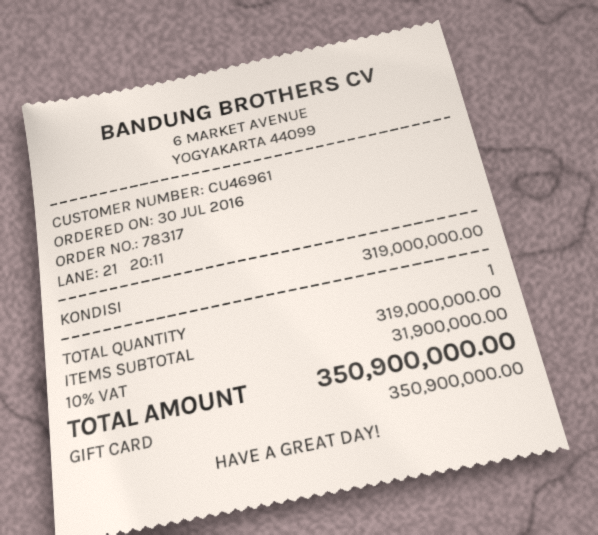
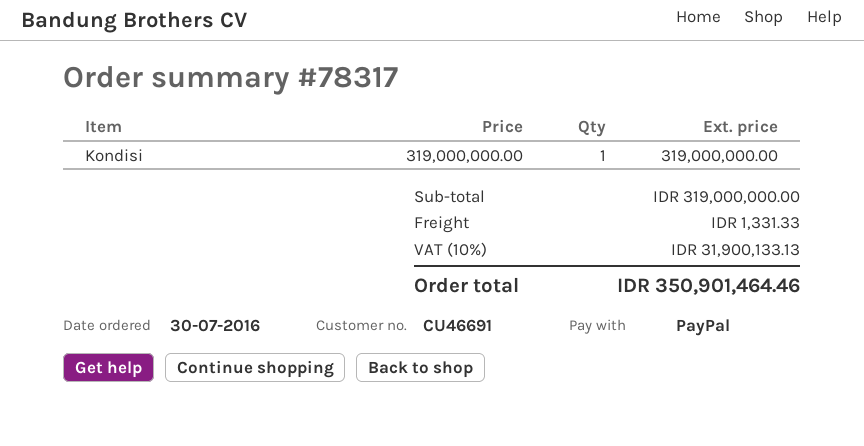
customer number: CU46961 -> CU46691
payment method: gift card -> PayPal
shipping: none -> 1331.33
tax: 10% = 31900000.00 -> 10% = 31900133.13
total: 350900000.00 -> 350901464.46

